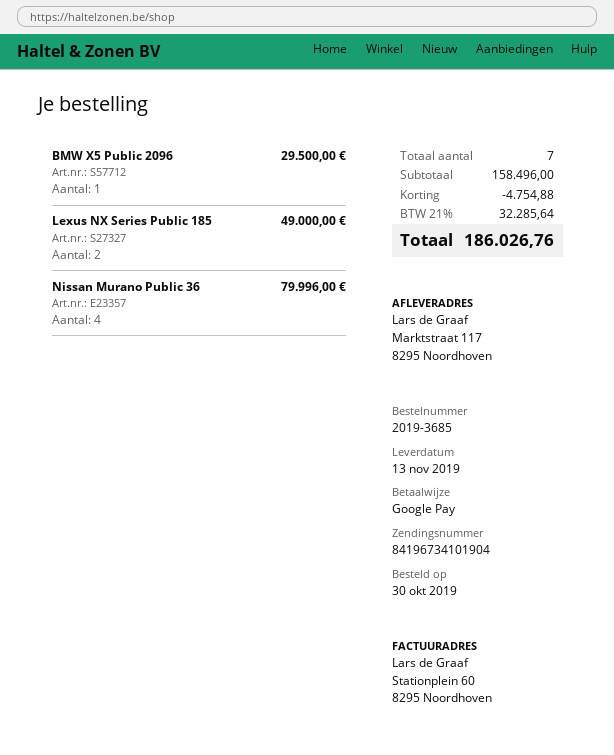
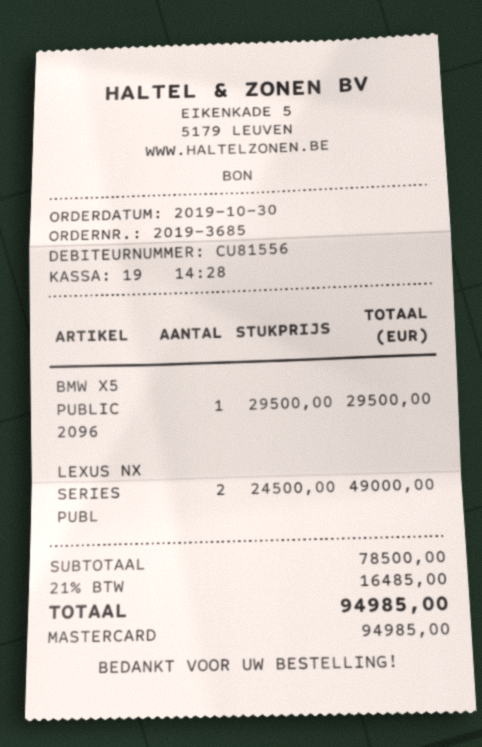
payment method: Google Pay -> Mastercard
Nissan Murano Public 36: 4 for 79996.00 -> none
subtotal: 158496.00 -> 78500.00
discount: 4754.88 -> none
tax: 21% = 32285.64 -> 21% = 16485.00
total: 186026.76 -> 94985.00

